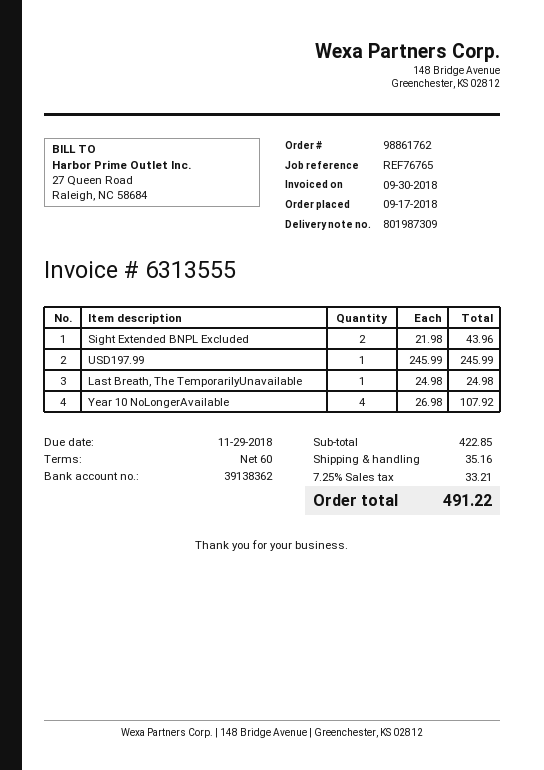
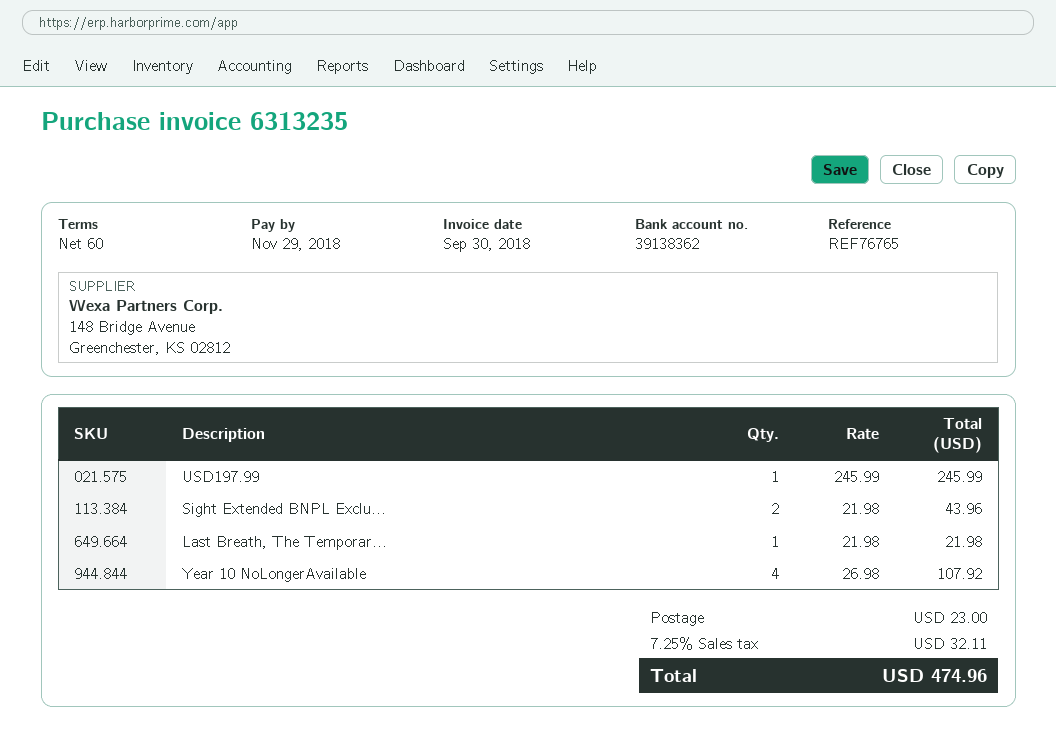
invoice number: 6313555 -> 6313235
Last Breath, The TemporarilyUnavailable: 1 x 24.98 = 24.98 -> 1 x 21.98 = 21.98
shipping: 35.16 -> 23.00
tax: 7.25% = 33.21 -> 7.25% = 32.11
total: 491.22 -> 474.96

